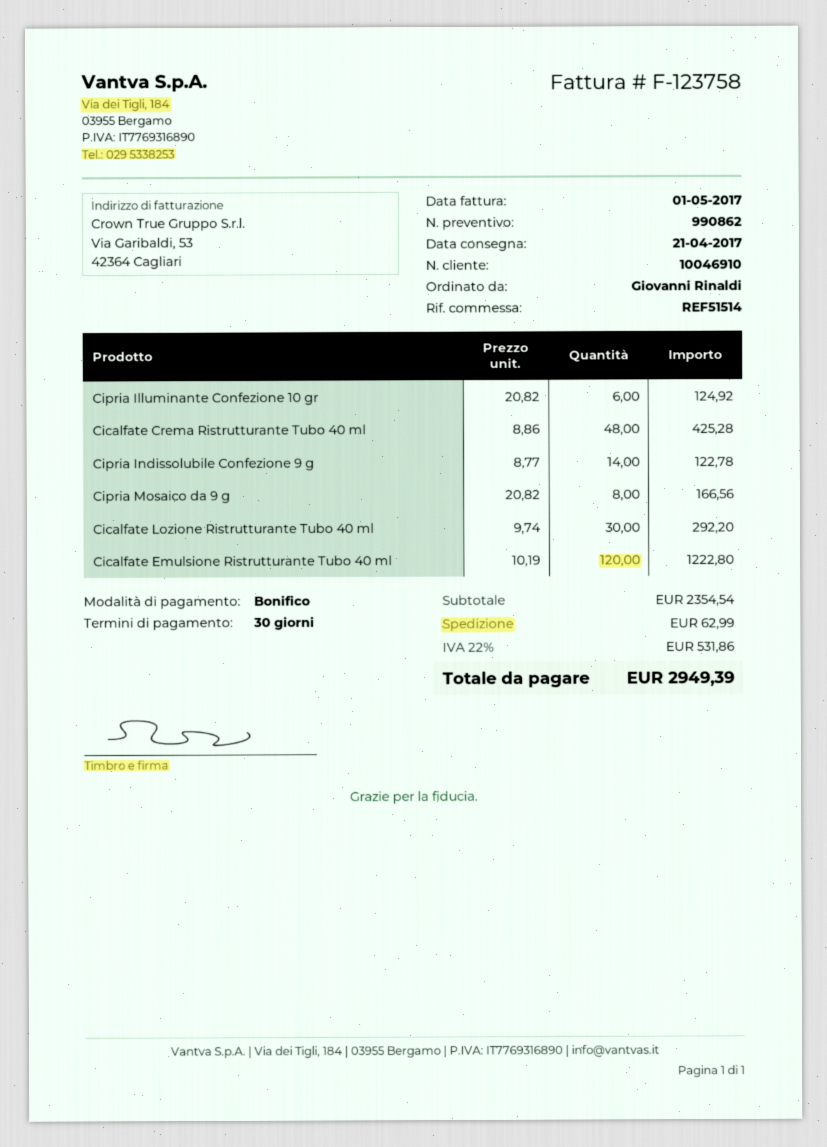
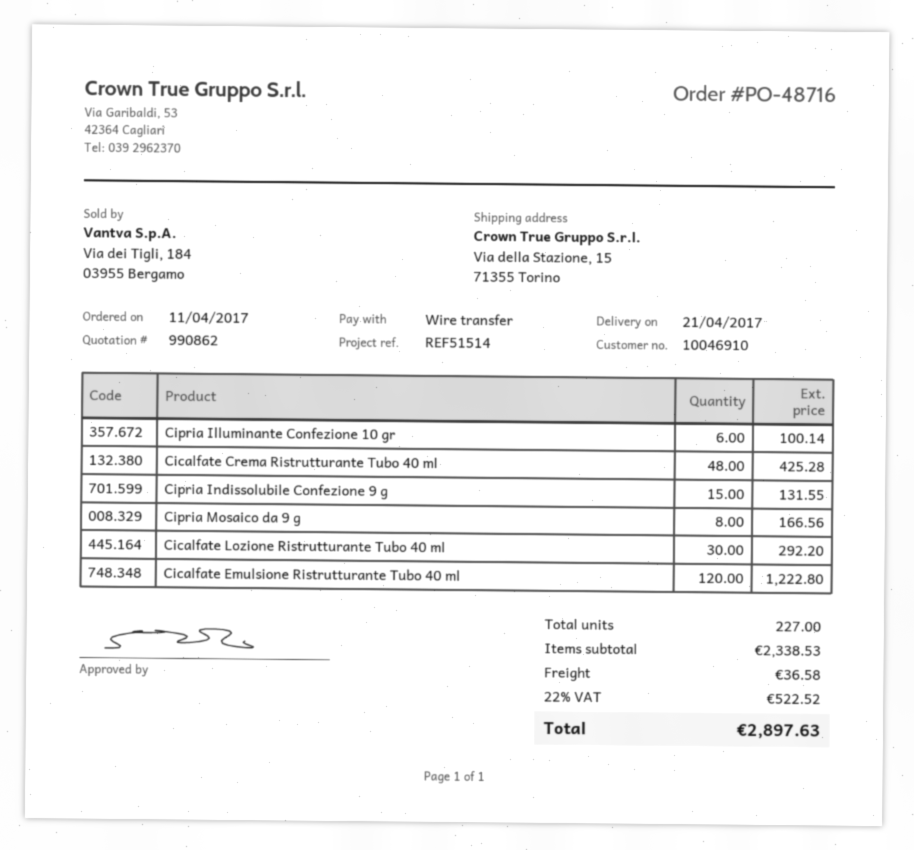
Cipria Illuminante Confezione 10 gr: 6 for 124.92 -> 6 for 100.14
Cipria Indissolubile Confezione 9 g: 14 for 122.78 -> 15 for 131.55
subtotal: 2354.54 -> 2338.53
shipping: 62.99 -> 36.58
tax: 22% = 531.86 -> 22% = 522.52
total: 2949.39 -> 2897.63

